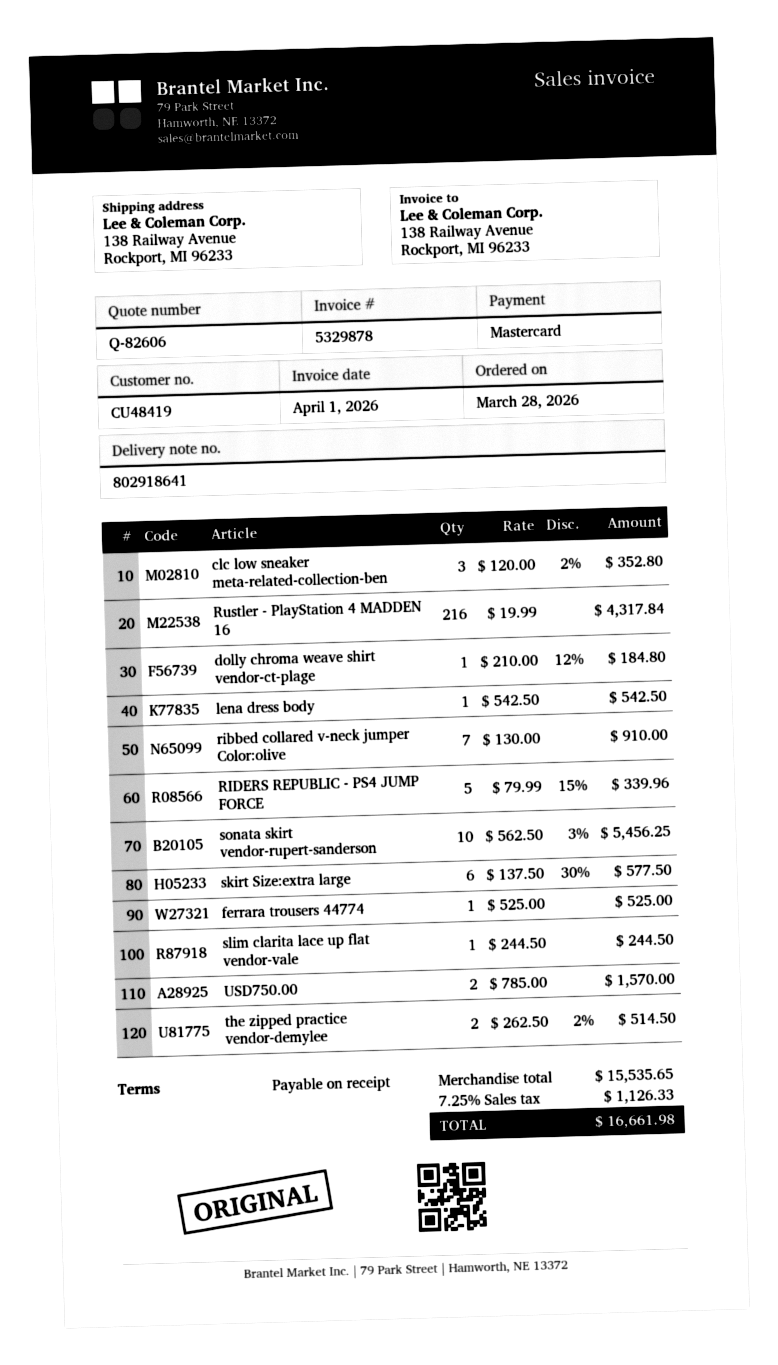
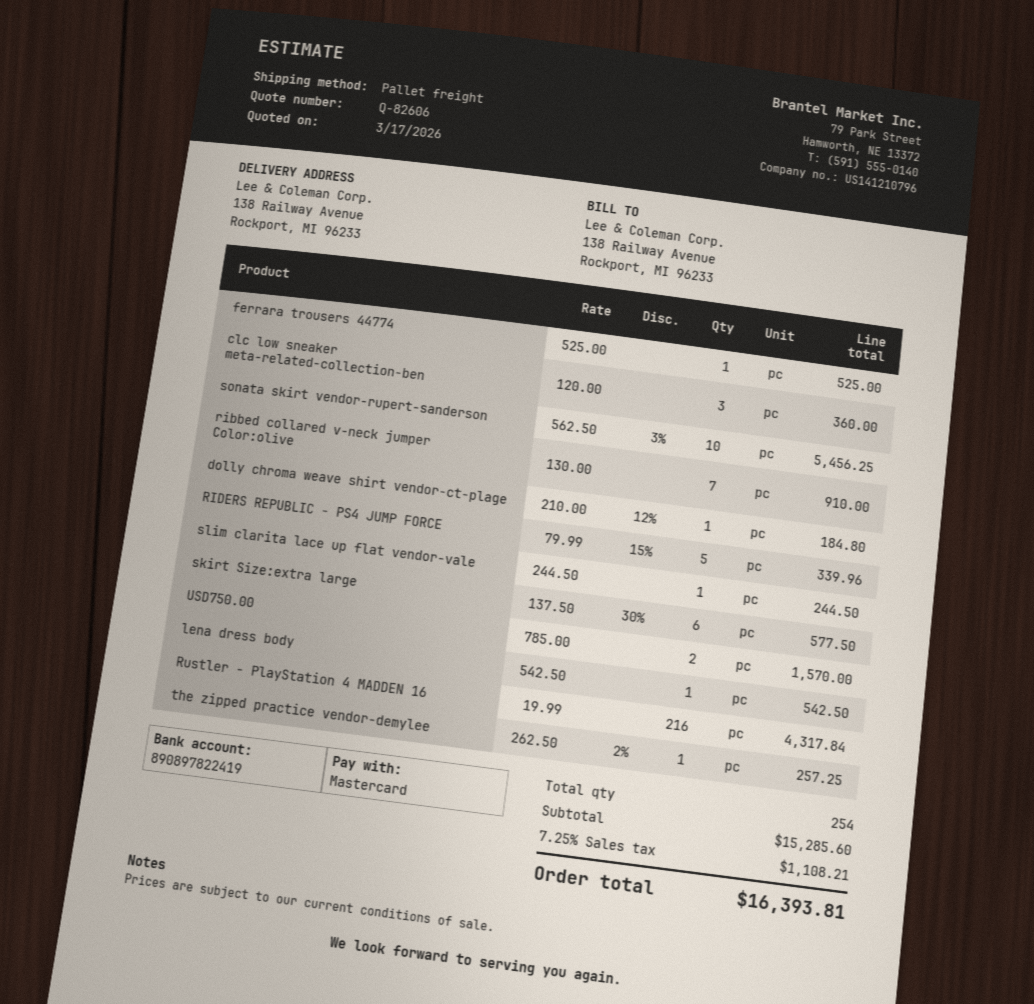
clc low sneaker meta-related-collection-ben: 3 x 120.00 - 2% = 352.80 -> 3 x 120.00 = 360.00
the zipped practice vendor-demylee: 2 x 262.50 - 2% = 514.50 -> 1 x 262.50 - 2% = 257.25
subtotal: 15535.65 -> 15285.60
tax: 7.25% = 1126.33 -> 7.25% = 1108.21
total: 16661.98 -> 16393.81

